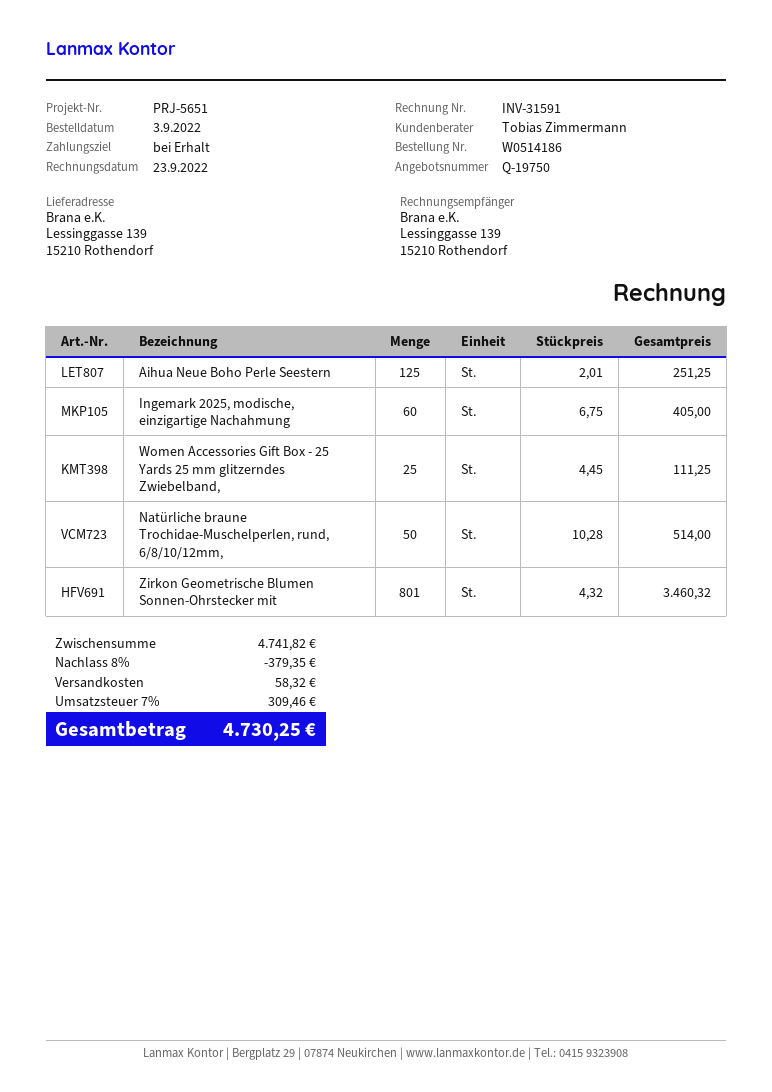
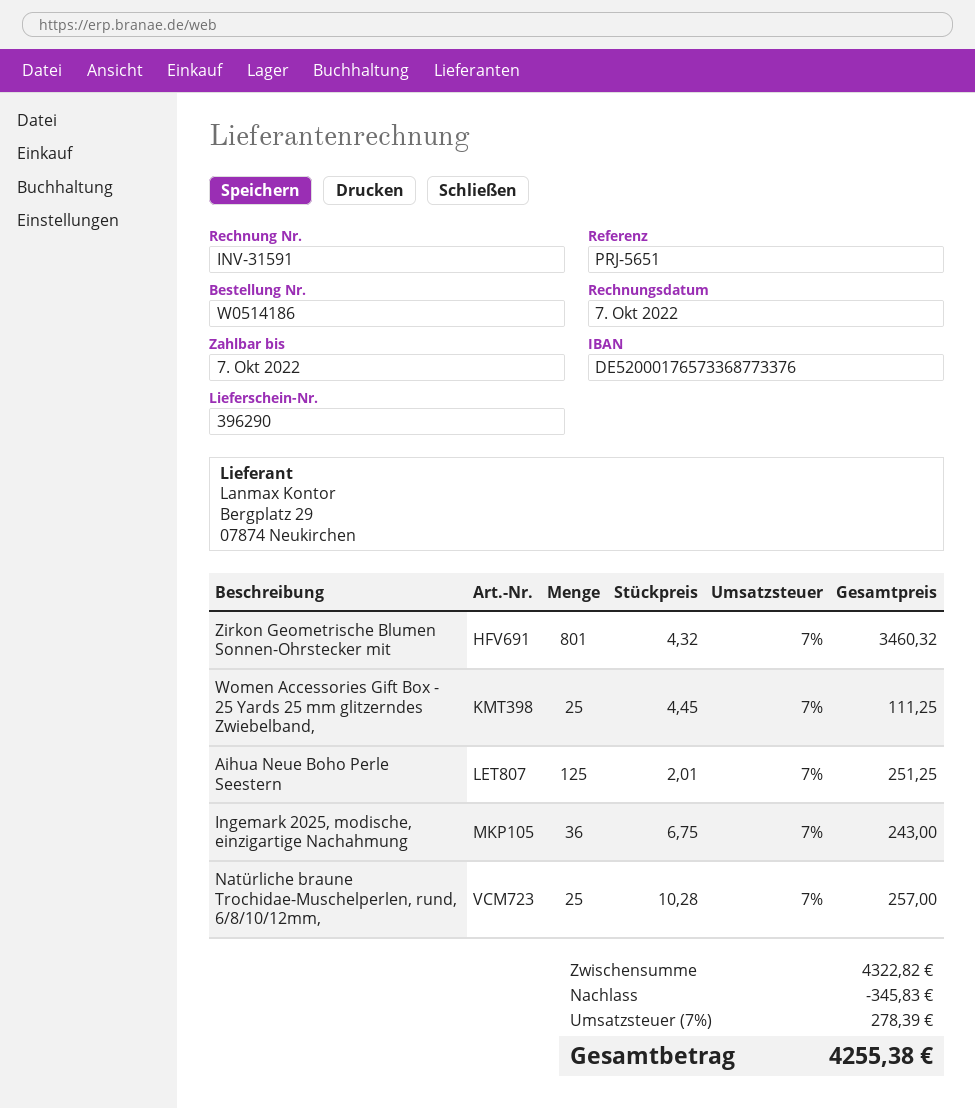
invoice date: 2022-09-23 -> 2022-10-07
Ingemark 2025, modische, einzigartige Nachahmung: 60 x 6.75 = 405.00 -> 36 x 6.75 = 243.00
Natürliche braune Trochidae-Muschelperlen, rund, 6/8/10/12mm,: 50 x 10.28 = 514.00 -> 25 x 10.28 = 257.00
subtotal: 4741.82 -> 4322.82
discount: 379.35 -> 345.83
shipping: 58.32 -> none
tax: 7% = 309.46 -> 7% = 278.39
total: 4730.25 -> 4255.38

